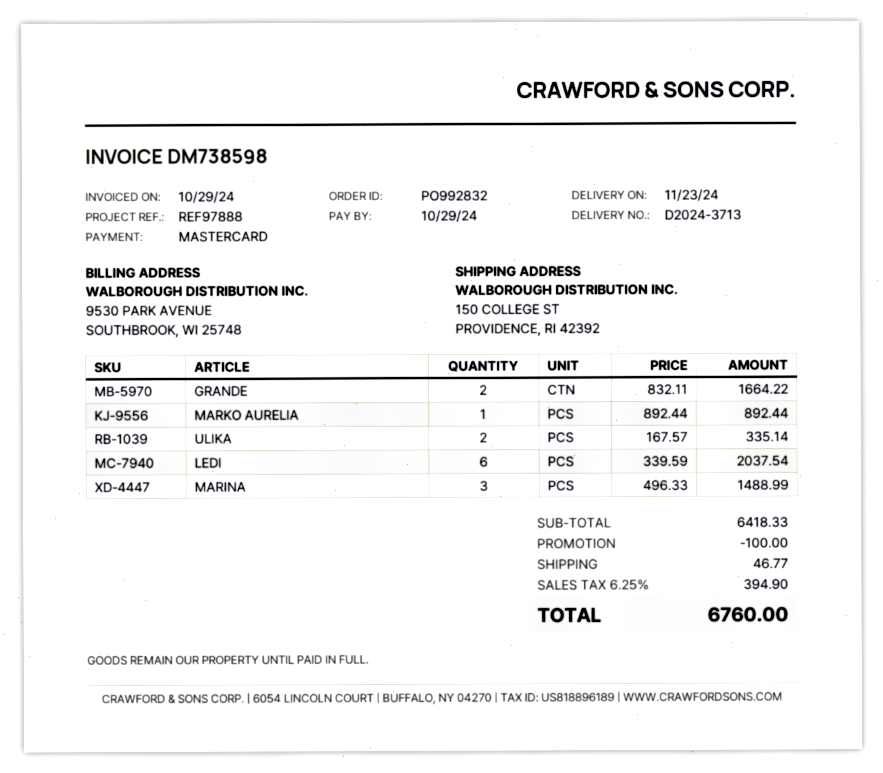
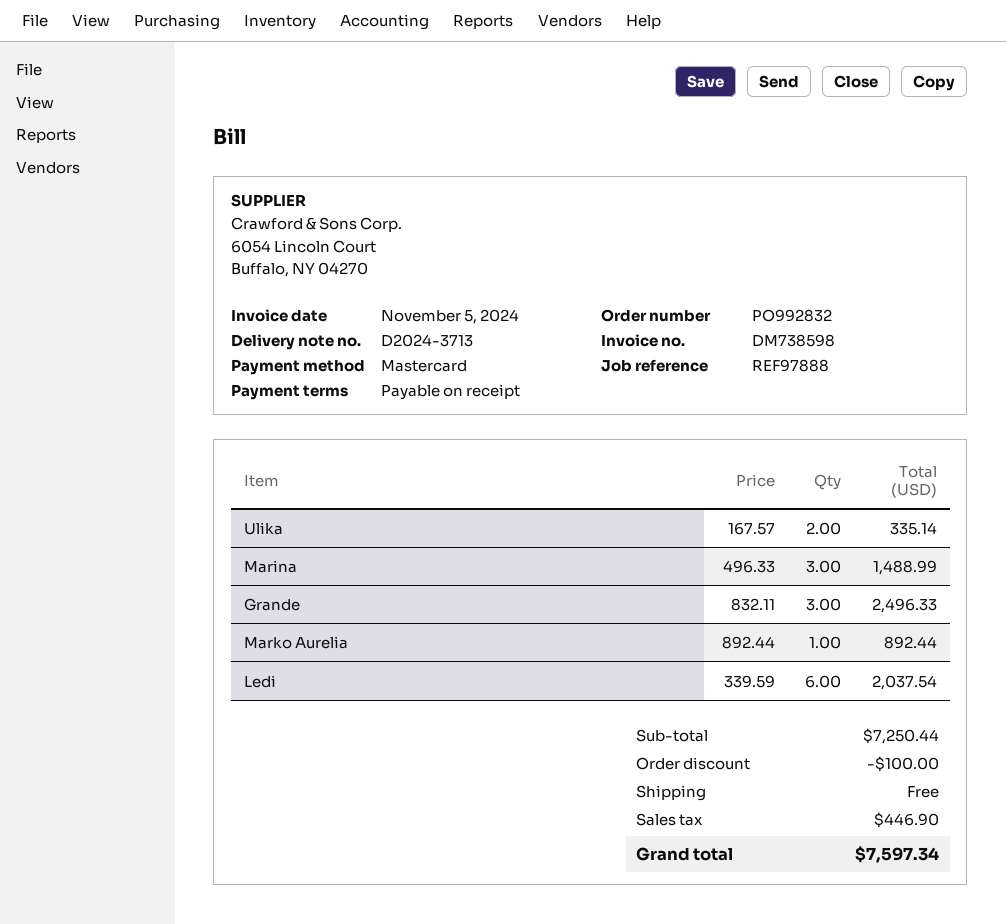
invoice date: 2024-10-29 -> 2024-11-05
GRANDE: 2 x 832.11 = 1664.22 -> 3 x 832.11 = 2496.33
subtotal: 6418.33 -> 7250.44
shipping: 46.77 -> 0.00
tax: 394.90 -> 446.90
total: 6760.00 -> 7597.34

